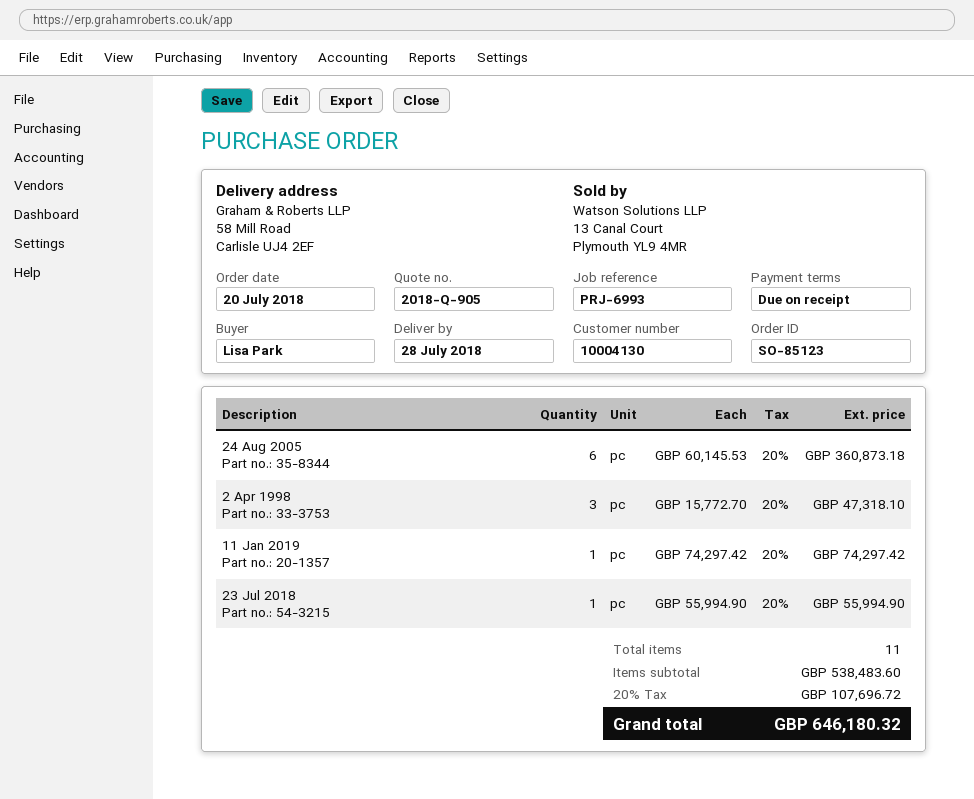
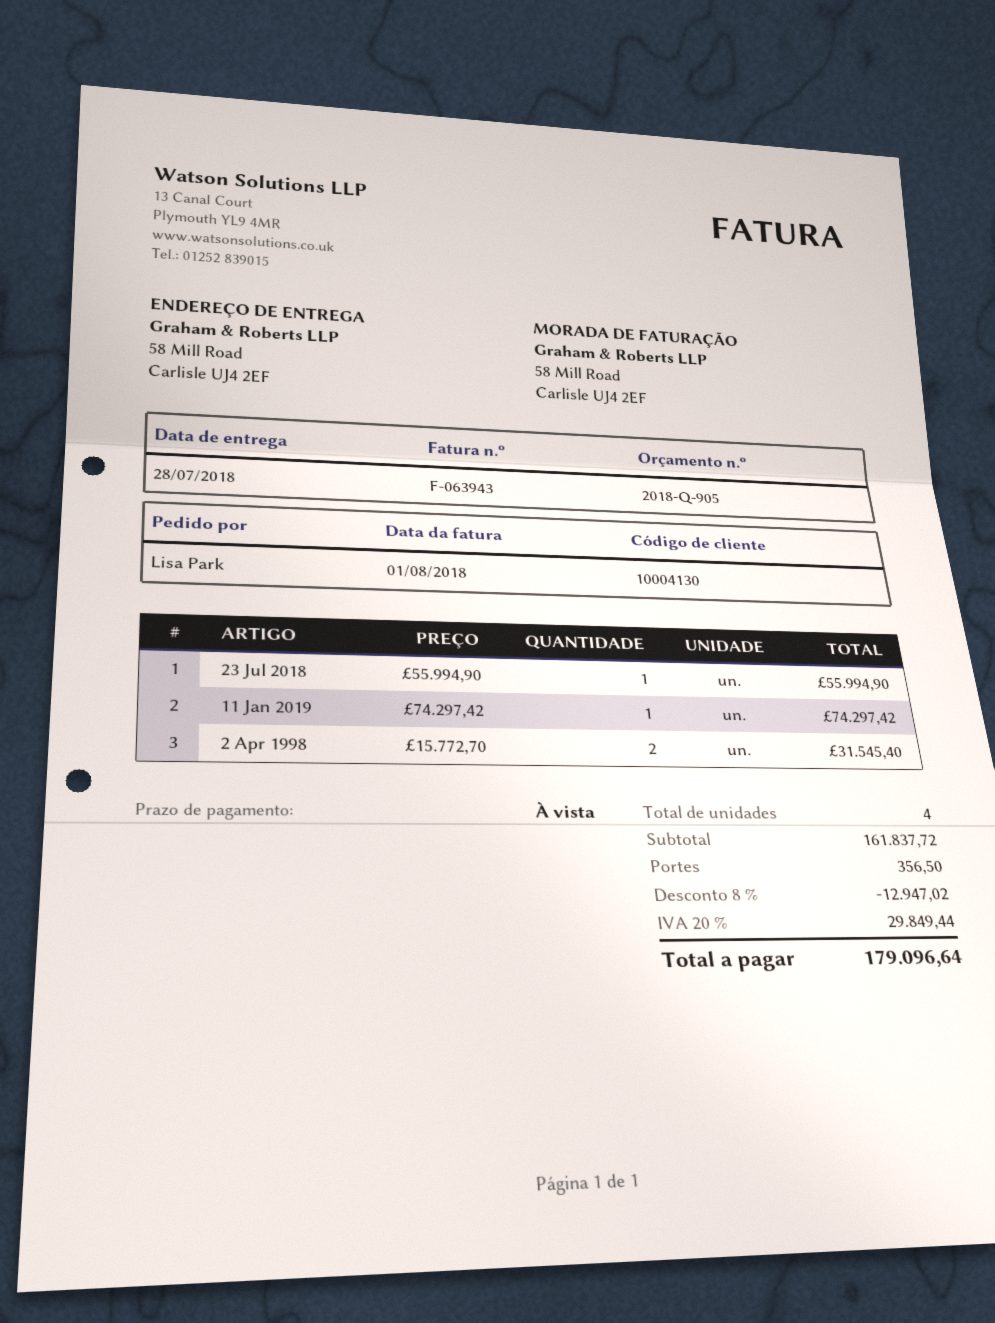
24 Aug 2005: 6 x 60145.53 = 360873.18 -> none
2 Apr 1998: 3 x 15772.70 = 47318.10 -> 2 x 15772.70 = 31545.40
total quantity: 11 -> 4
subtotal: 538483.60 -> 161837.72
discount: none -> 8% = 12947.02
shipping: none -> 356.50
tax: 20% = 107696.72 -> 20% = 29849.44
total: 646180.32 -> 179096.64

